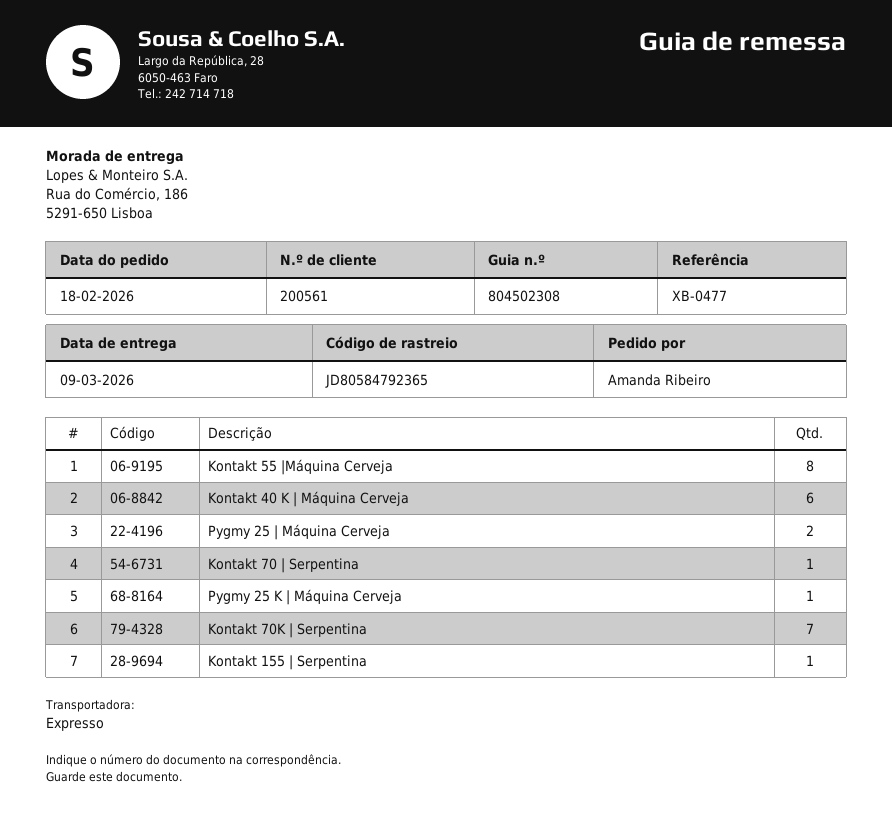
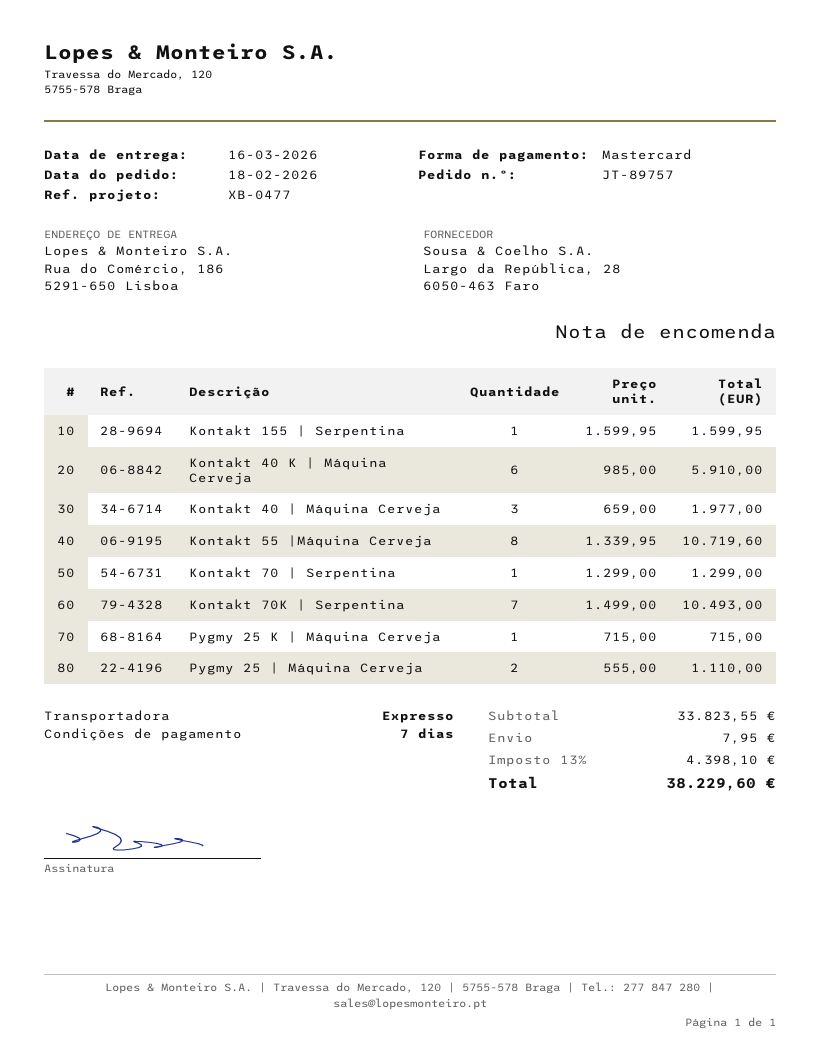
delivery date: 2026-03-09 -> 2026-03-16
Kontakt 40 | Máquina Cerveja: none -> 3

